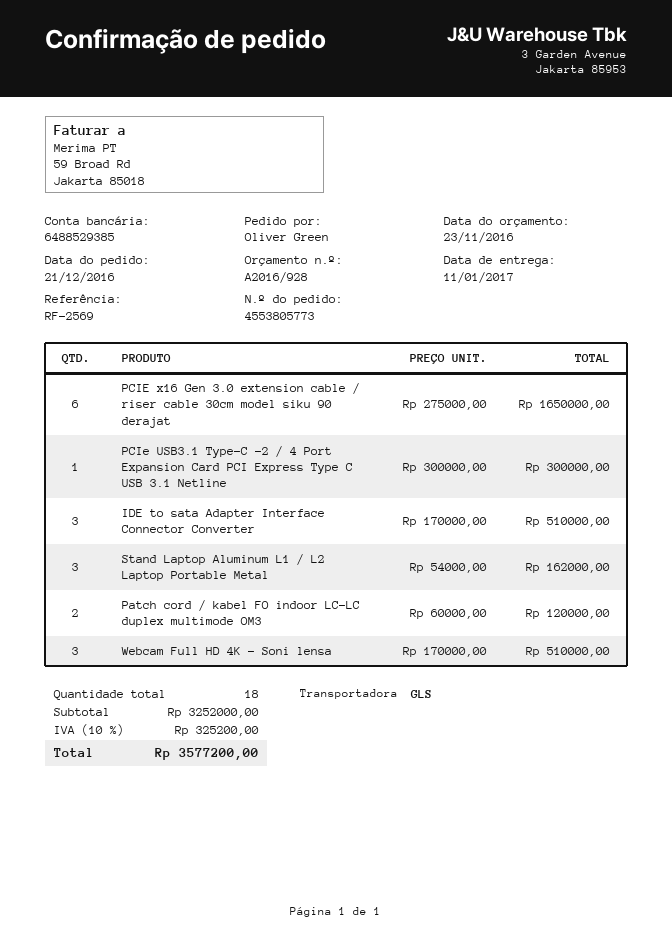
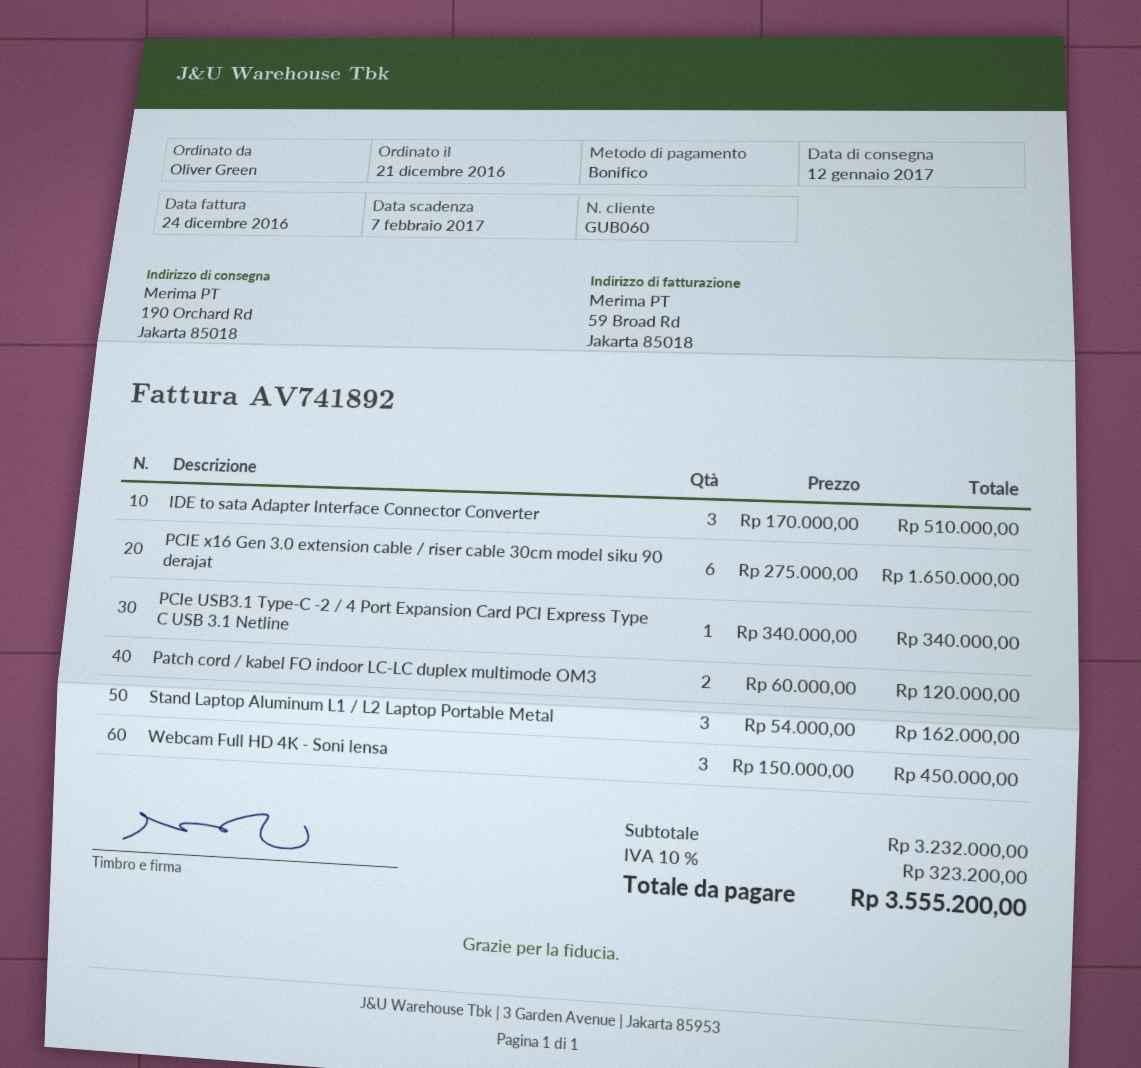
delivery date: 2017-01-11 -> 2017-01-12
PCIe USB3.1 Type-C -2 / 4 Port Expansion Card PCI Express Type C USB 3.1 Netline: 1 x 300000.00 = 300000.00 -> 1 x 340000.00 = 340000.00
Webcam Full HD 4K - Soni lensa: 3 x 170000.00 = 510000.00 -> 3 x 150000.00 = 450000.00
subtotal: 3252000.00 -> 3232000.00
tax: 10% = 325200.00 -> 10% = 323200.00
total: 3577200.00 -> 3555200.00

